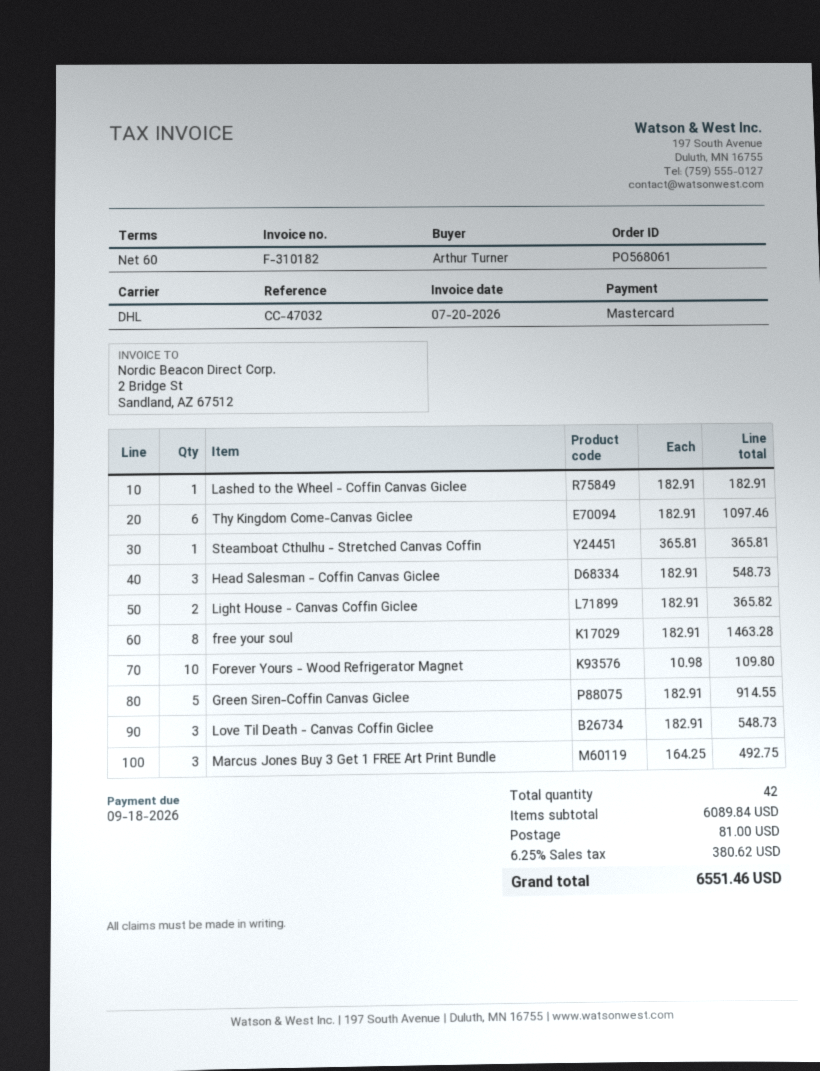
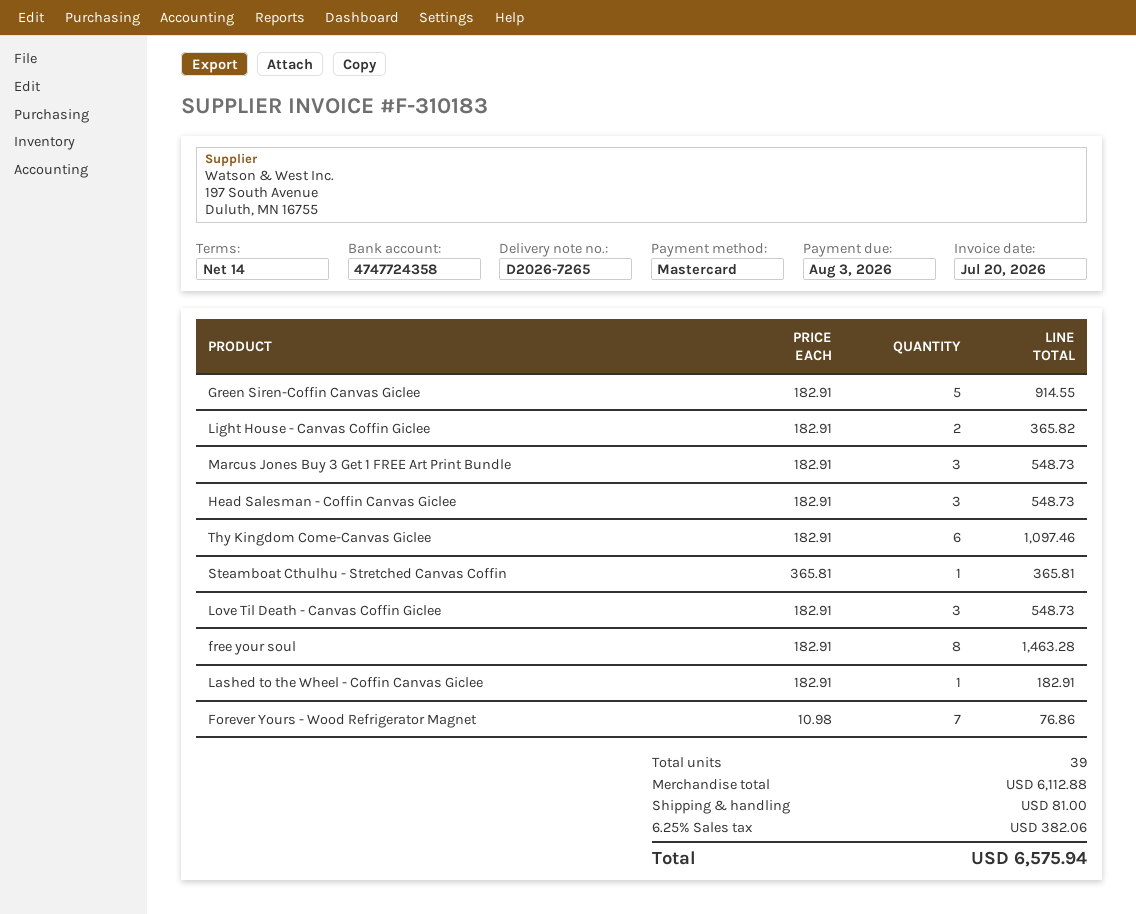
invoice number: F-310182 -> F-310183
payment terms: 60 days -> 14 days
due date: 2026-09-18 -> 2026-08-03
Forever Yours - Wood Refrigerator Magnet: 10 x 10.98 = 109.80 -> 7 x 10.98 = 76.86
Marcus Jones Buy 3 Get 1 FREE Art Print Bundle: 3 x 164.25 = 492.75 -> 3 x 182.91 = 548.73
total quantity: 42 -> 39
subtotal: 6089.84 -> 6112.88
tax: 6.25% = 380.62 -> 6.25% = 382.06
total: 6551.46 -> 6575.94

